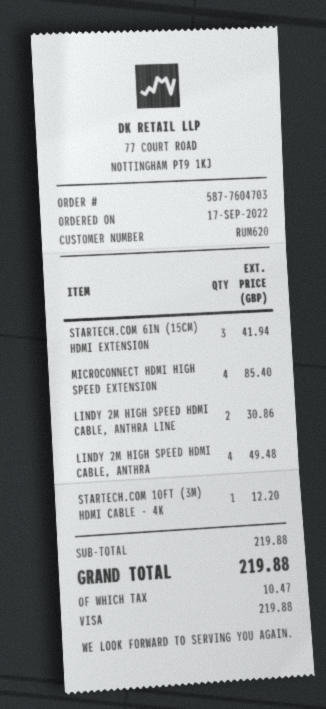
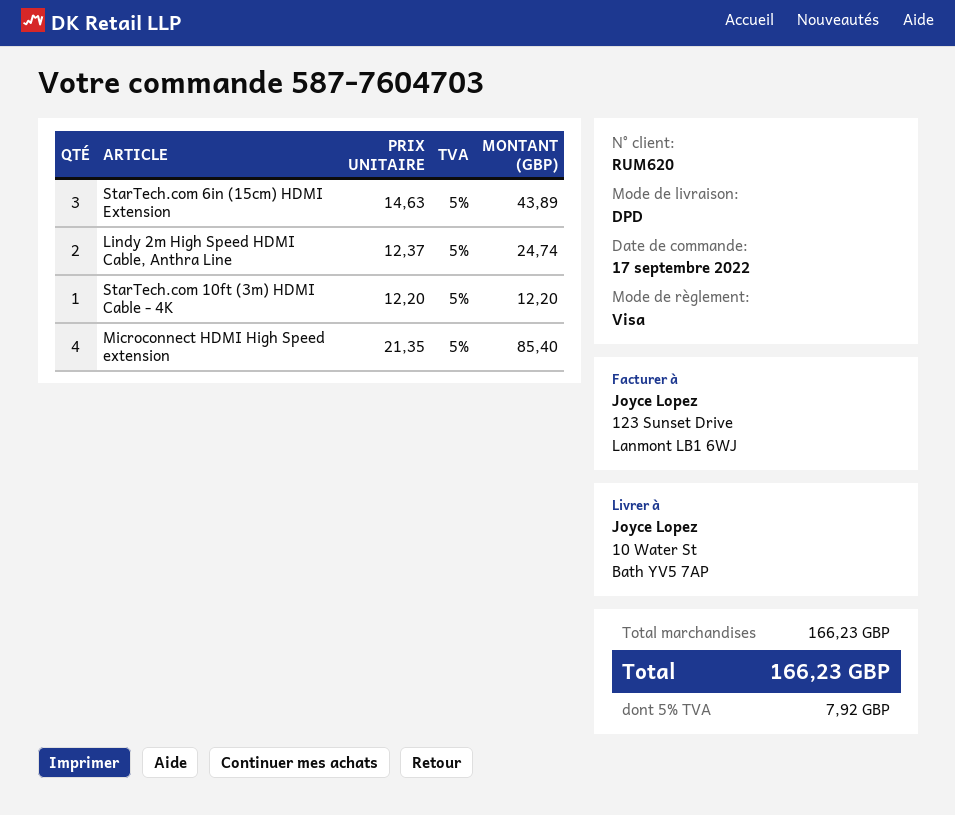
STARTECH.COM 6IN (15CM) HDMI EXTENSION: 3 for 41.94 -> 3 for 43.89
LINDY 2M HIGH SPEED HDMI CABLE, ANTHRA LINE: 2 for 30.86 -> 2 for 24.74
LINDY 2M HIGH SPEED HDMI CABLE, ANTHRA: 4 for 49.48 -> none
subtotal: 219.88 -> 166.23
tax: 10.47 -> 7.92
total: 219.88 -> 166.23

